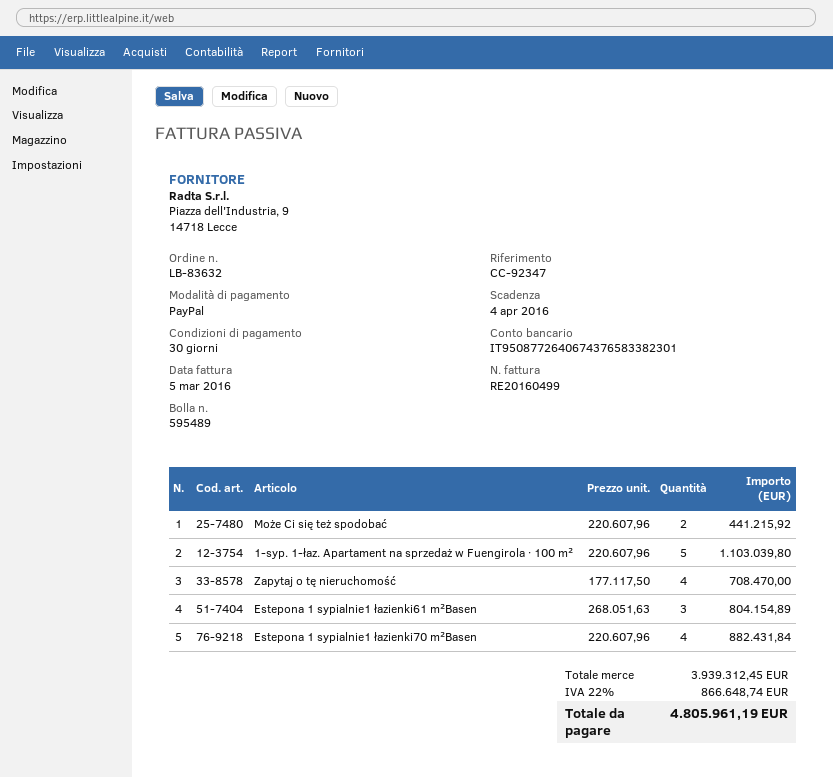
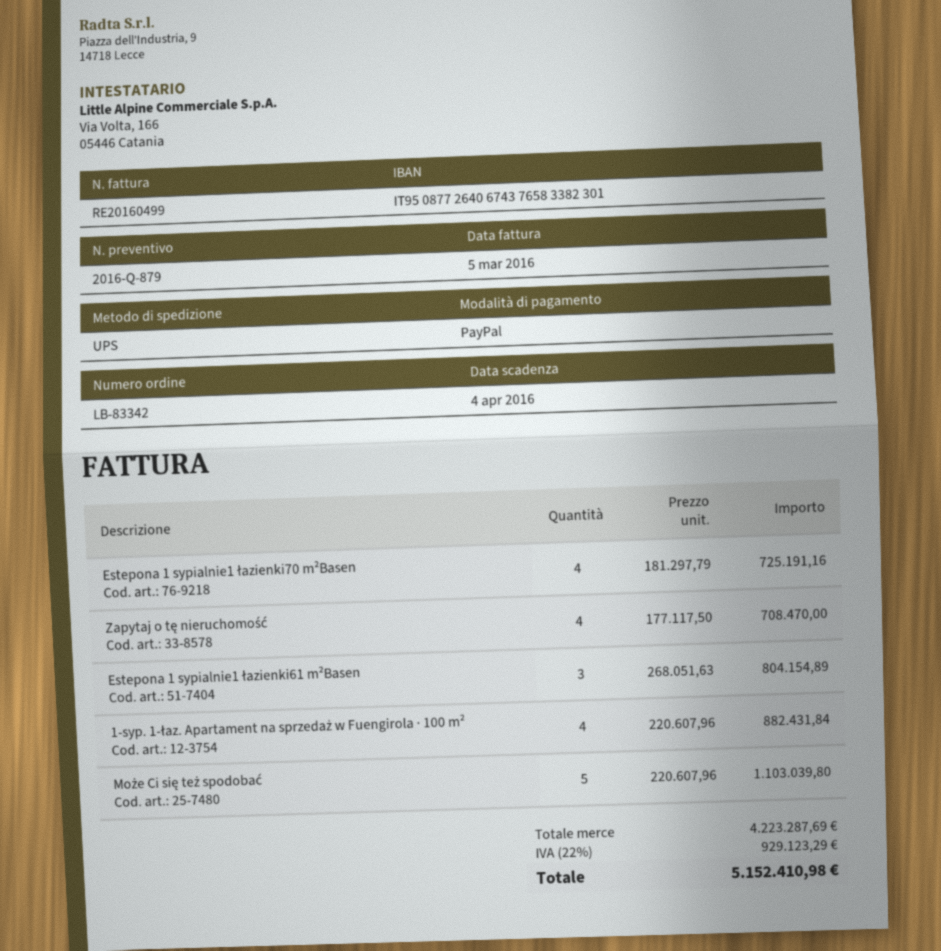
order number: LB-83632 -> LB-83342
Może Ci się też spodobać: 2 x 220607.96 = 441215.92 -> 5 x 220607.96 = 1103039.80
1-syp. 1-łaz. Apartament na sprzedaż w Fuengirola · 100 m²: 5 x 220607.96 = 1103039.80 -> 4 x 220607.96 = 882431.84
Estepona 1 sypialnie1 łazienki70 m²Basen: 4 x 220607.96 = 882431.84 -> 4 x 181297.79 = 725191.16
subtotal: 3939312.45 -> 4223287.69
tax: 22% = 866648.74 -> 22% = 929123.29
total: 4805961.19 -> 5152410.98

